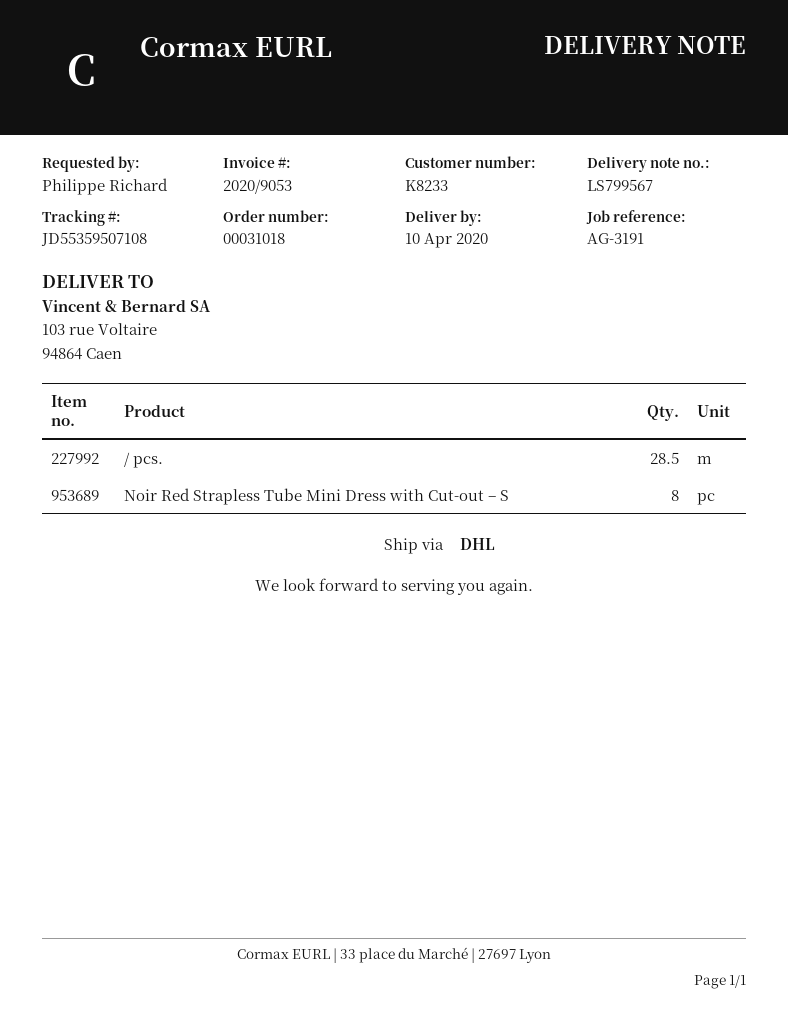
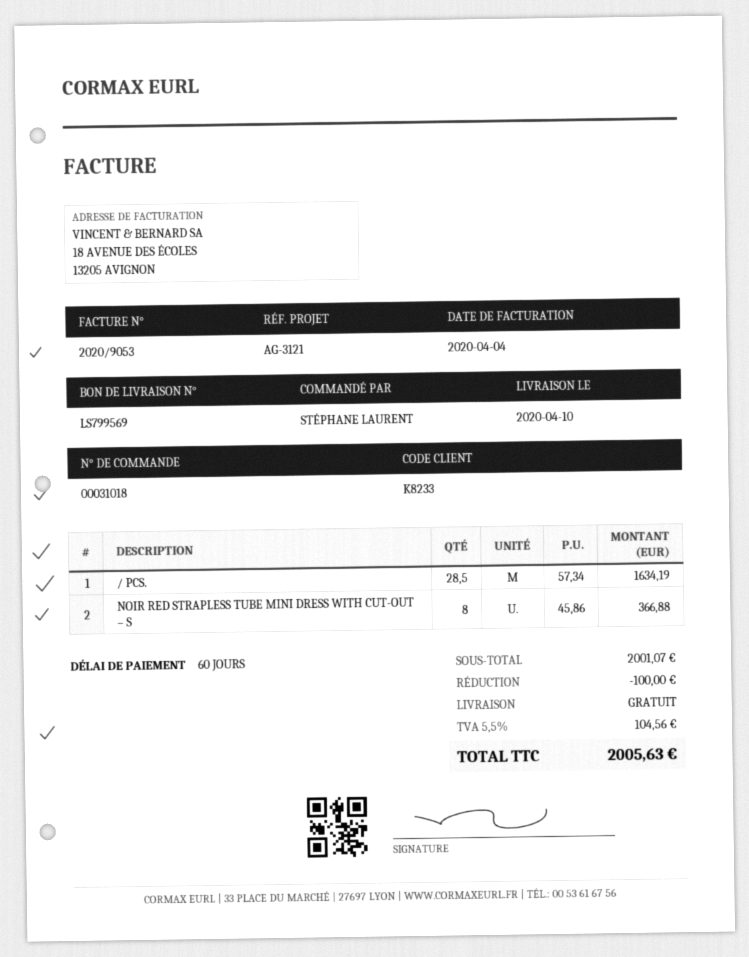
delivery note number: LS799567 -> LS799569
reference: AG-3191 -> AG-3121
ordered by: Philippe Richard -> STÉPHANE LAURENT

